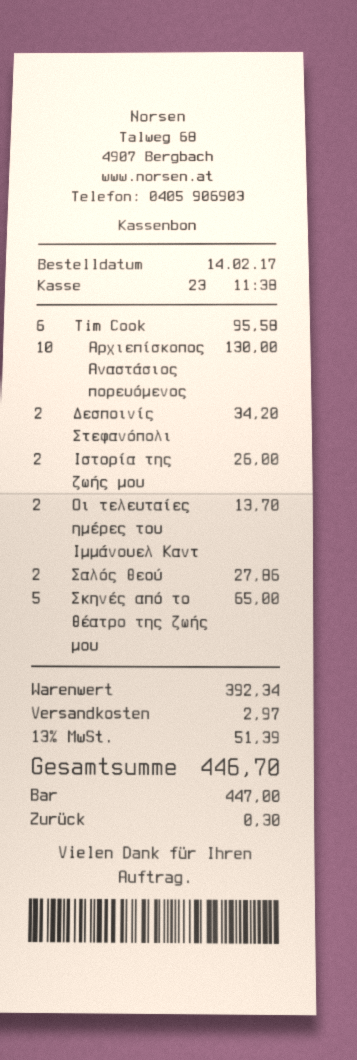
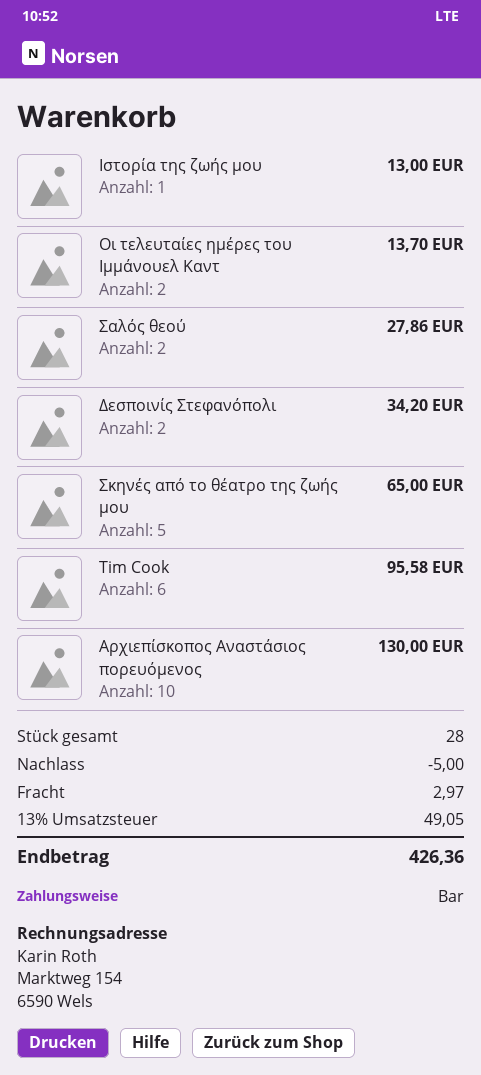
Ιστορία της ζωής μου: 2 for 26.00 -> 1 for 13.00
discount: none -> 5.00
tax: 13% = 51.39 -> 13% = 49.05
total: 446.70 -> 426.36

